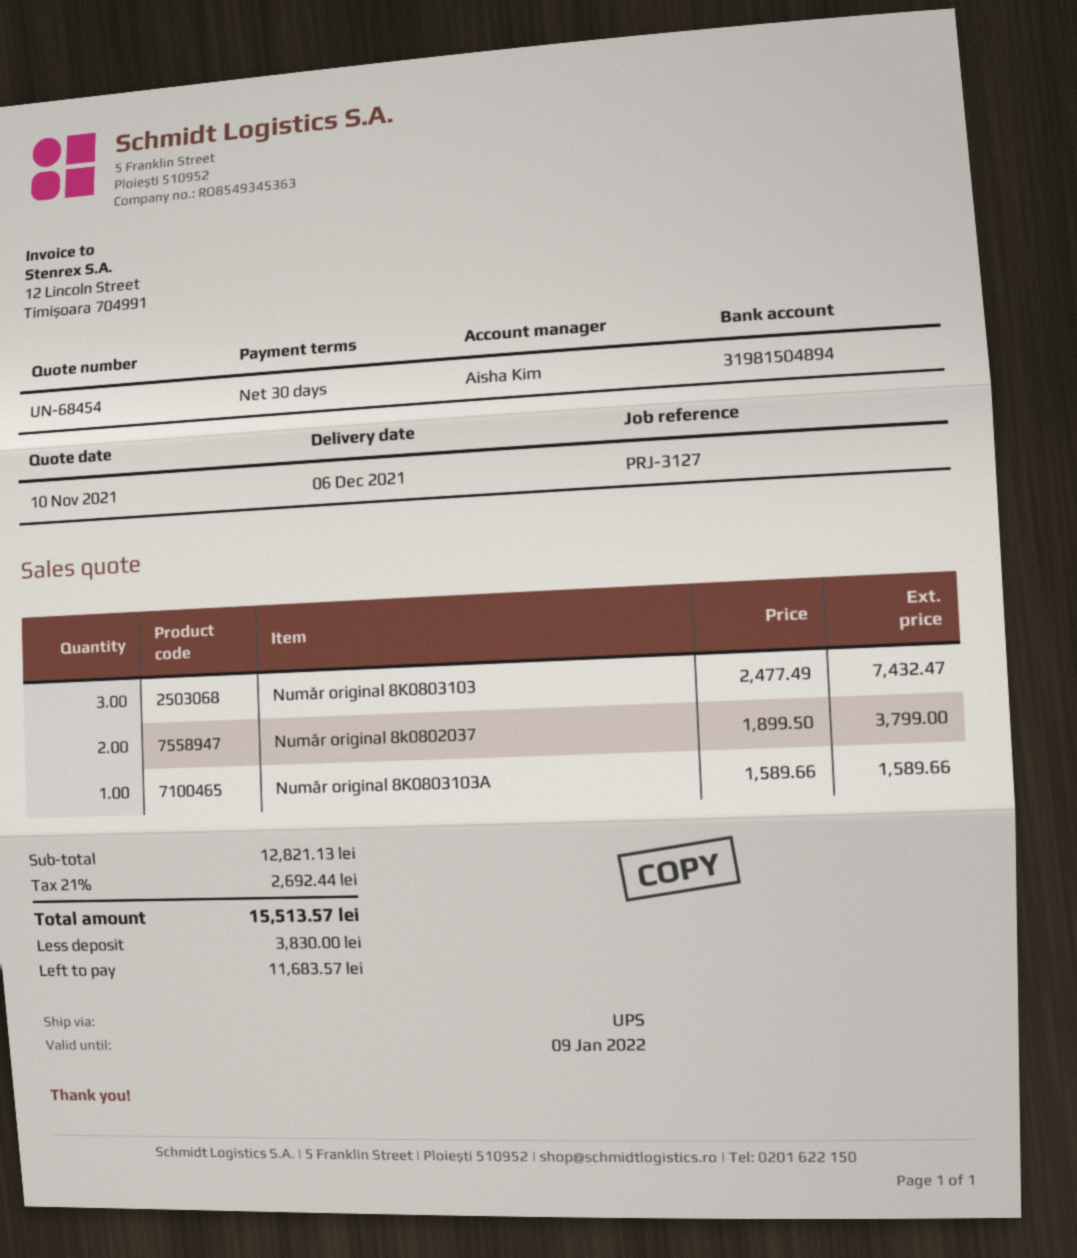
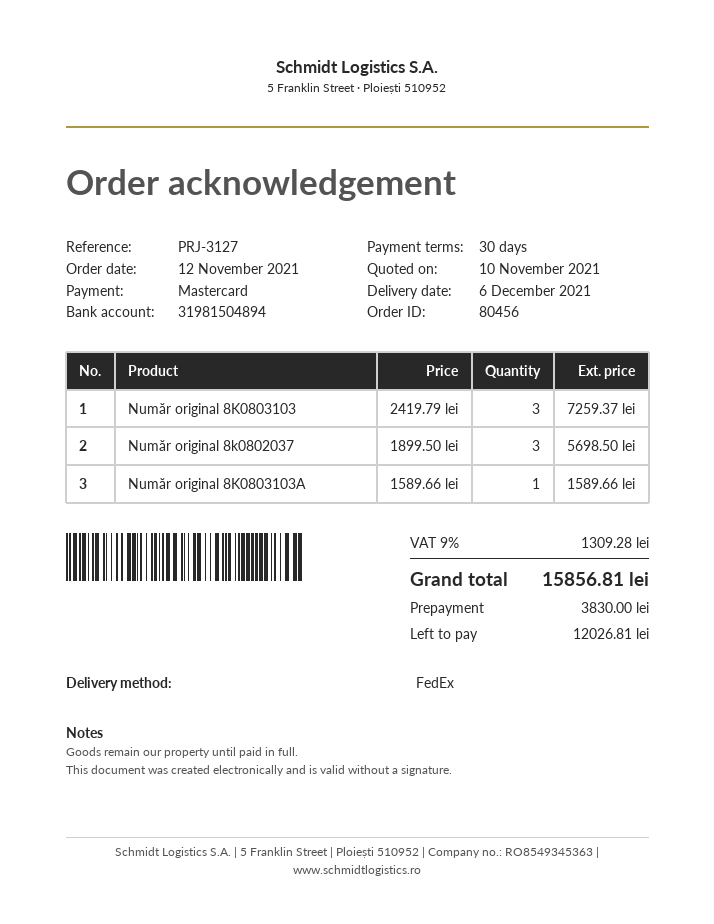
shipping method: UPS -> FedEx
Număr original 8K0803103: 3 x 2477.49 = 7432.47 -> 3 x 2419.79 = 7259.37
Număr original 8k0802037: 2 x 1899.50 = 3799.00 -> 3 x 1899.50 = 5698.50
tax: 21% = 2692.44 -> 9% = 1309.28
total: 15513.57 -> 15856.81
balance: 11683.57 -> 12026.81

